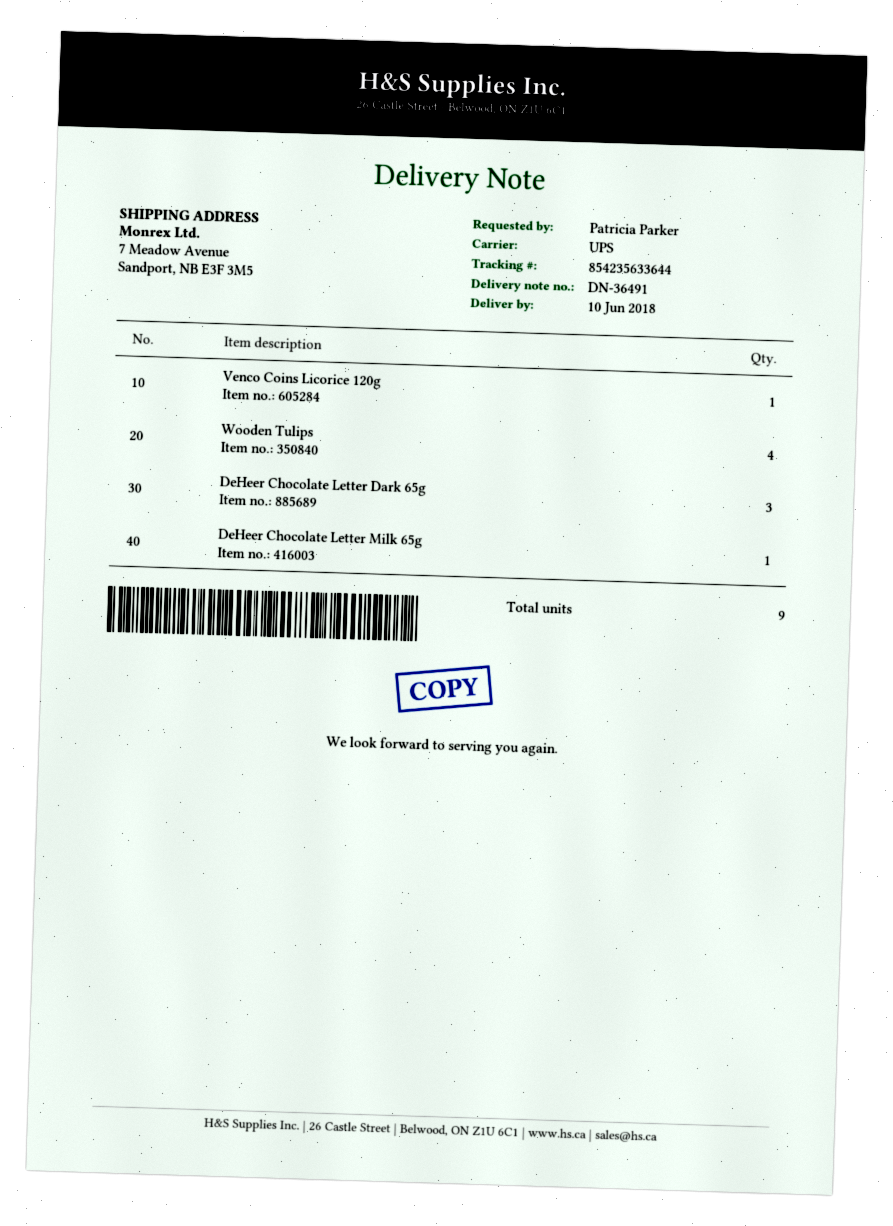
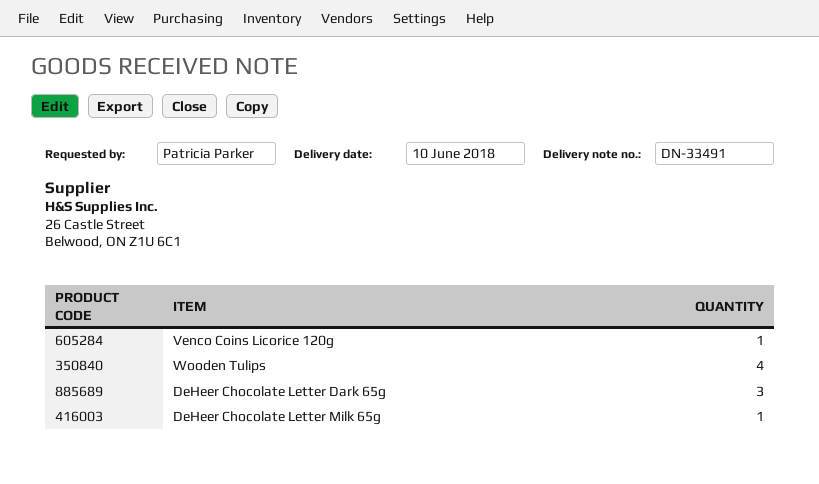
delivery note number: DN-36491 -> DN-33491

